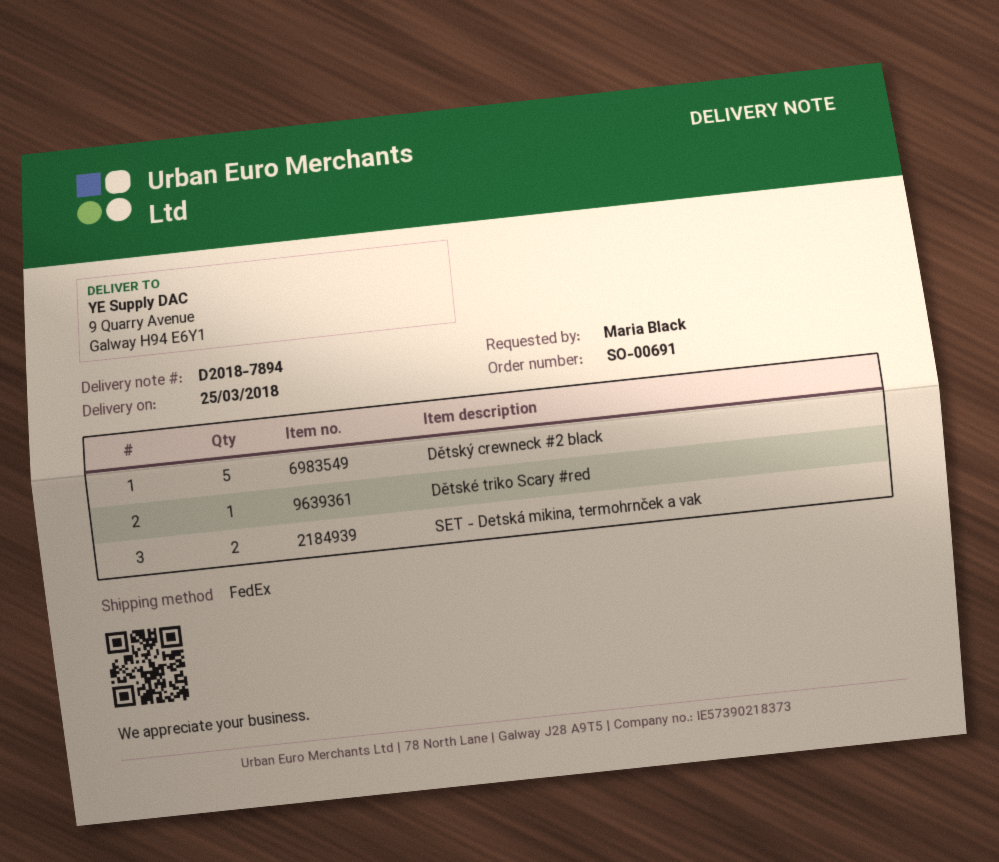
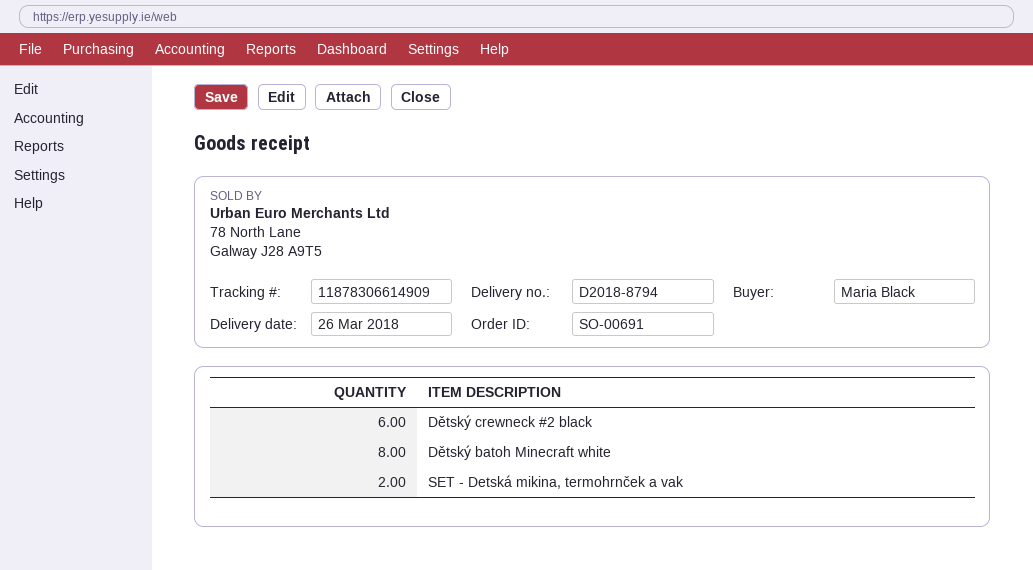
delivery note number: D2018-7894 -> D2018-8794
delivery date: 2018-03-25 -> 2018-03-26
Dětský crewneck #2 black: 5 -> 6
Dětské triko Scary #red: 1 -> none
Dětský batoh Minecraft white: none -> 8

